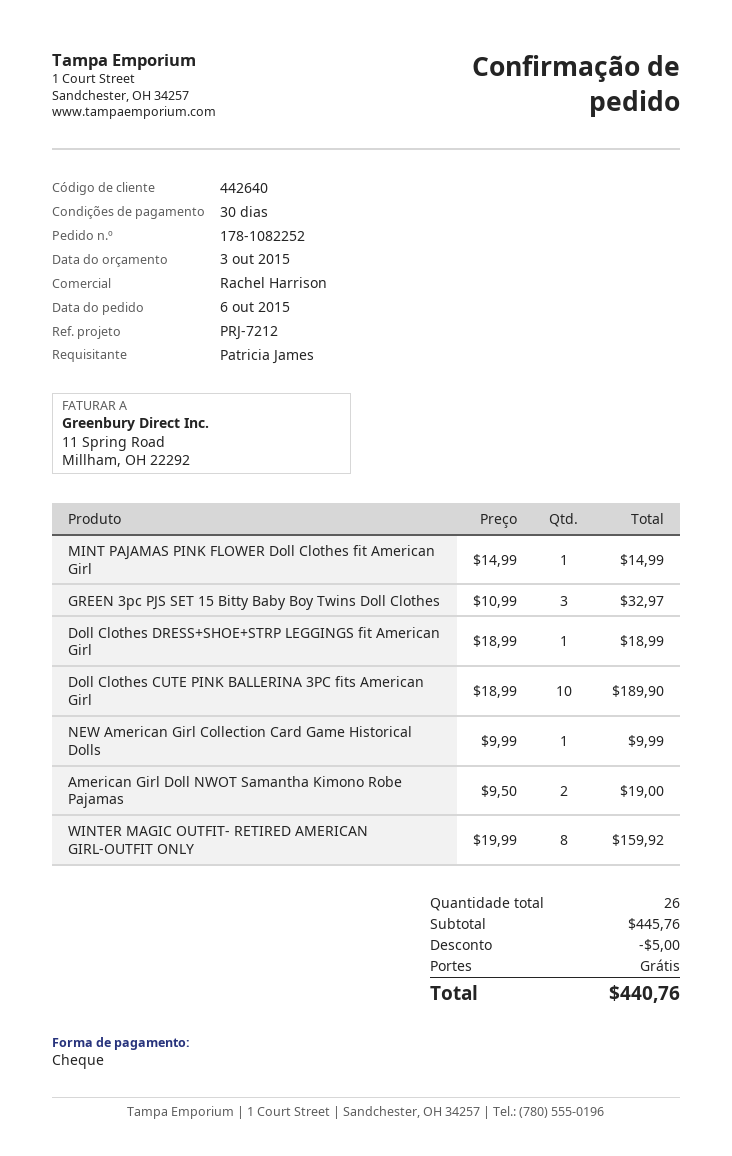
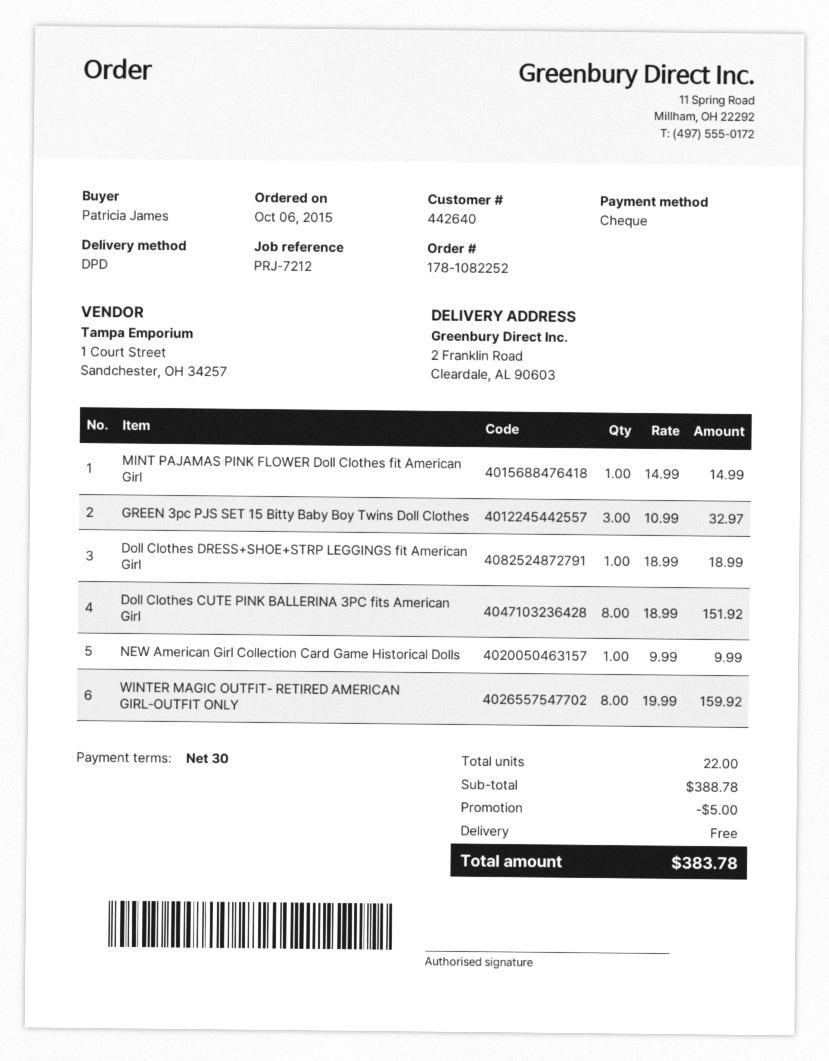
Doll Clothes CUTE PINK BALLERINA 3PC fits American Girl: 10 x 18.99 = 189.90 -> 8 x 18.99 = 151.92
American Girl Doll NWOT Samantha Kimono Robe Pajamas: 2 x 9.50 = 19.00 -> none
total quantity: 26 -> 22
subtotal: 445.76 -> 388.78
total: 440.76 -> 383.78

